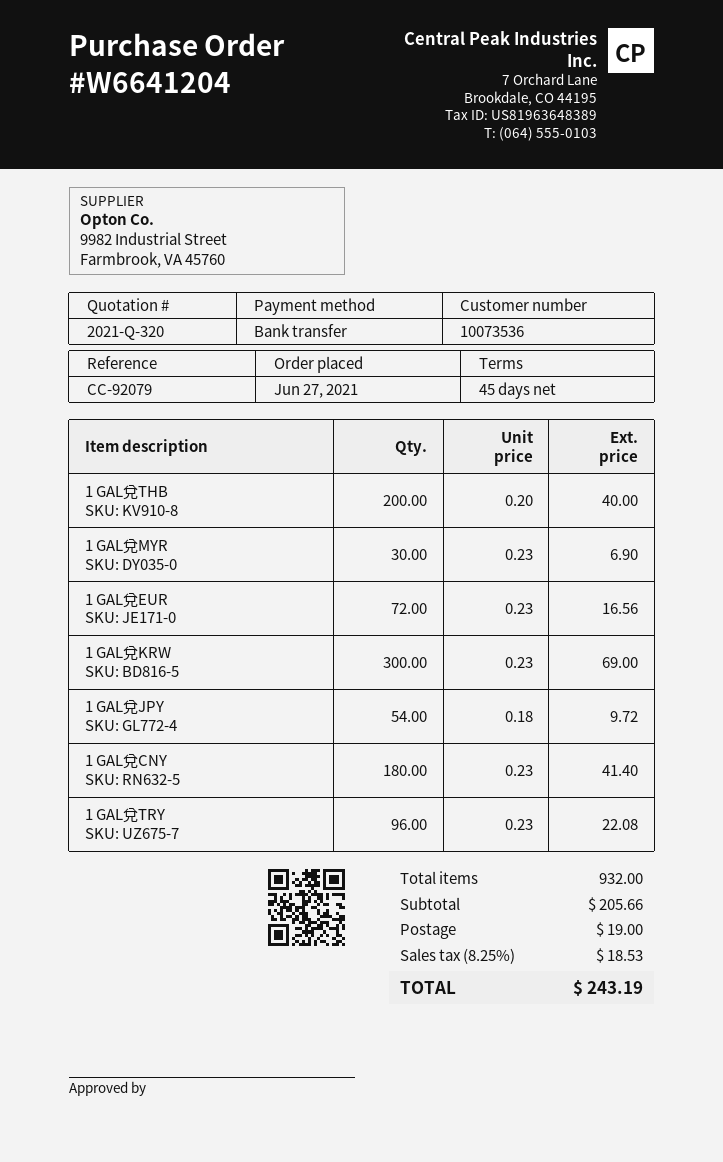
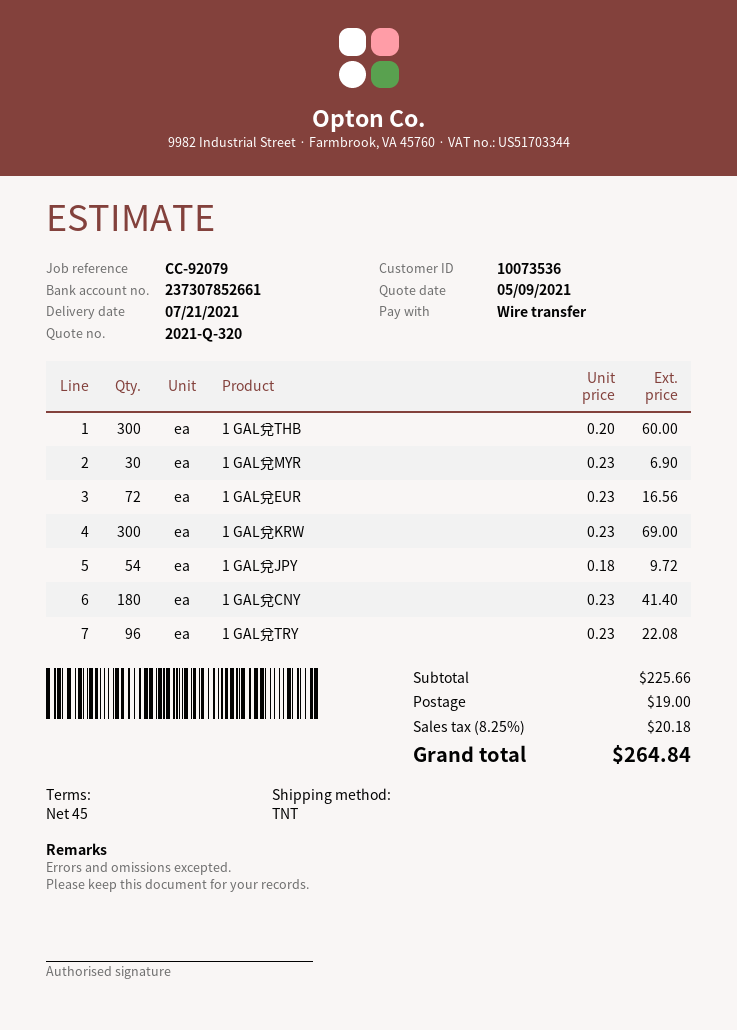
1 GAL兌THB: 200 x 0.20 = 40.00 -> 300 x 0.20 = 60.00
subtotal: 205.66 -> 225.66
tax: 8.25% = 18.53 -> 8.25% = 20.18
total: 243.19 -> 264.84

